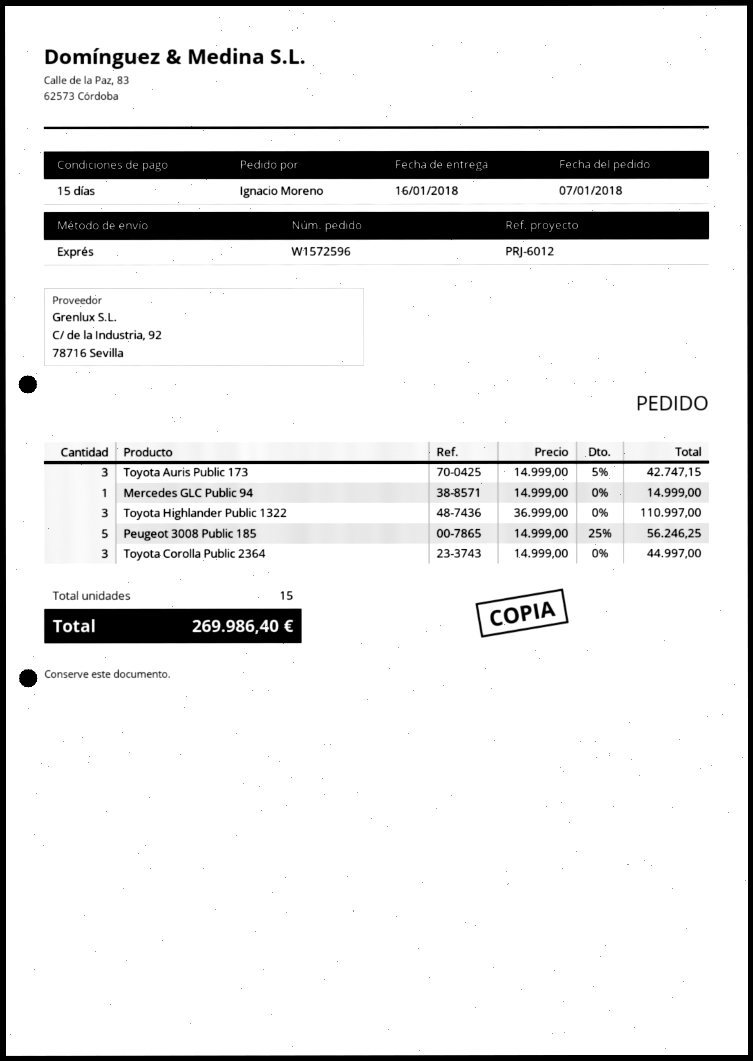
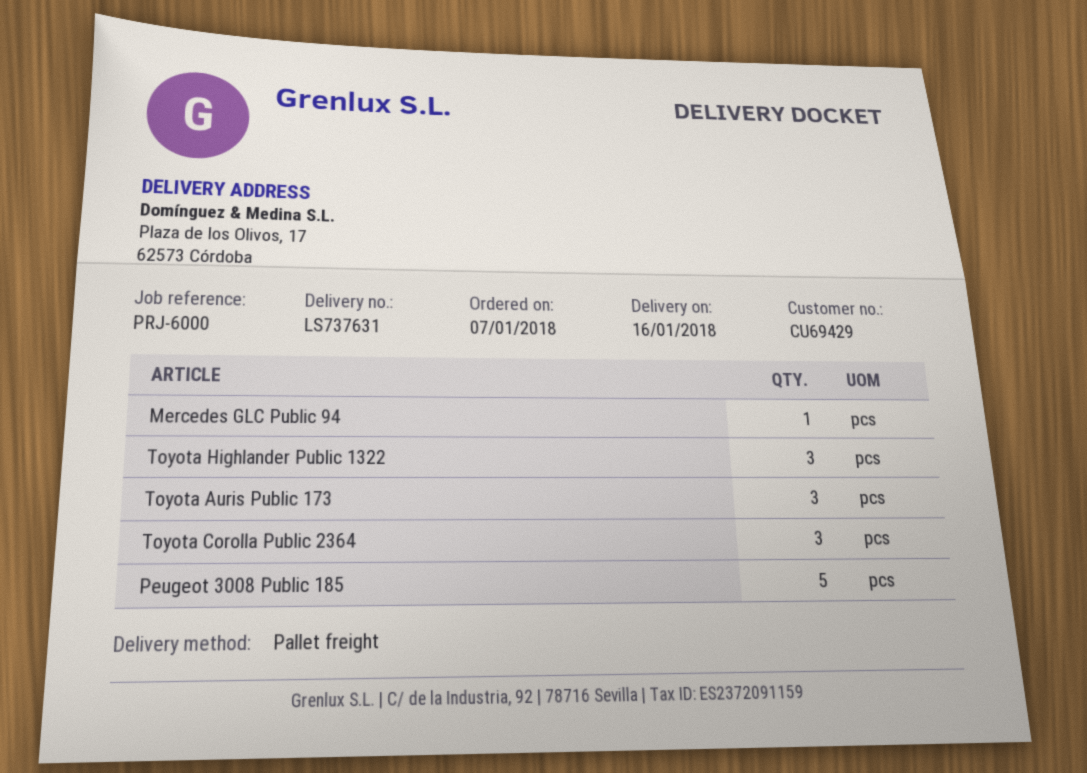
reference: PRJ-6012 -> PRJ-6000
shipping method: express -> pallet freight

